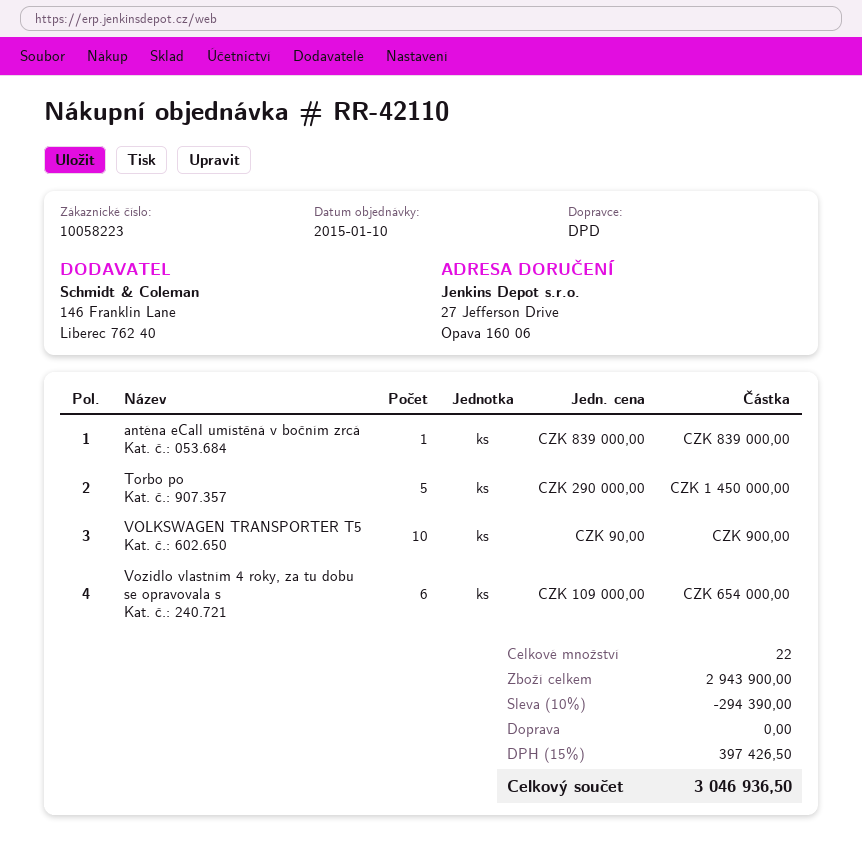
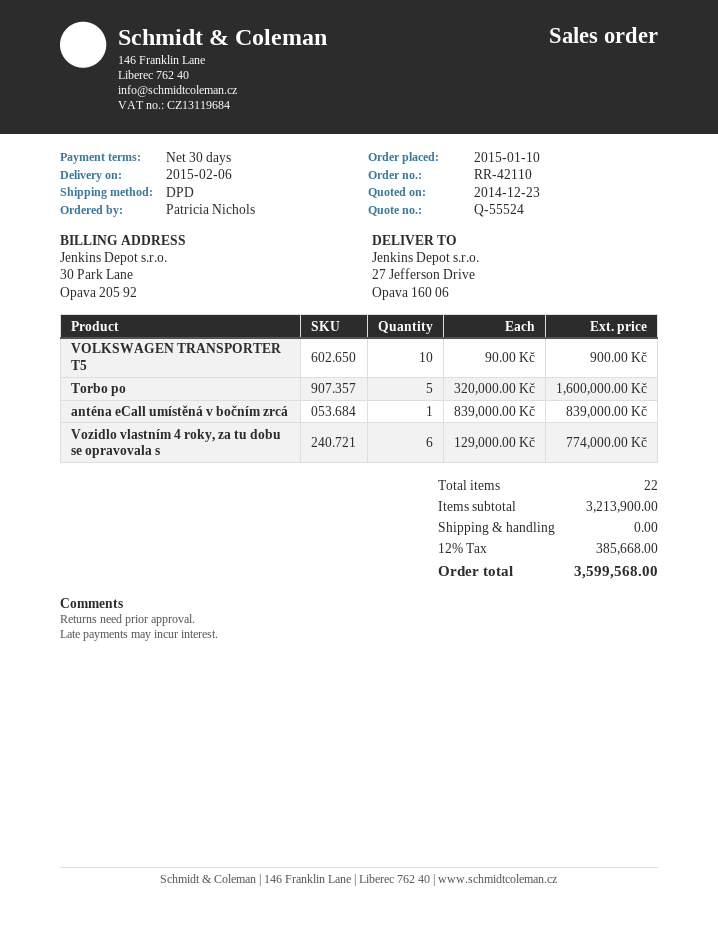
Torbo po: 5 x 290000.00 = 1450000.00 -> 5 x 320000.00 = 1600000.00
Vozidlo vlastním 4 roky, za tu dobu se opravovala s: 6 x 109000.00 = 654000.00 -> 6 x 129000.00 = 774000.00
subtotal: 2943900.00 -> 3213900.00
discount: 10% = 294390.00 -> none
tax: 15% = 397426.50 -> 12% = 385668.00
total: 3046936.50 -> 3599568.00

